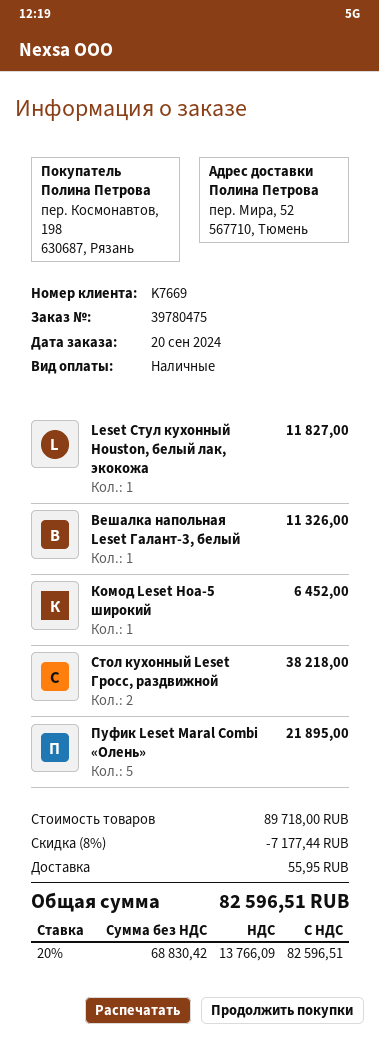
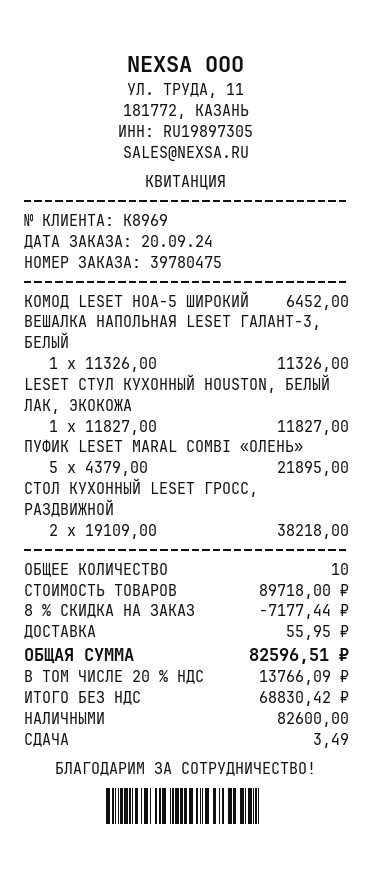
customer number: K7669 -> K8969

